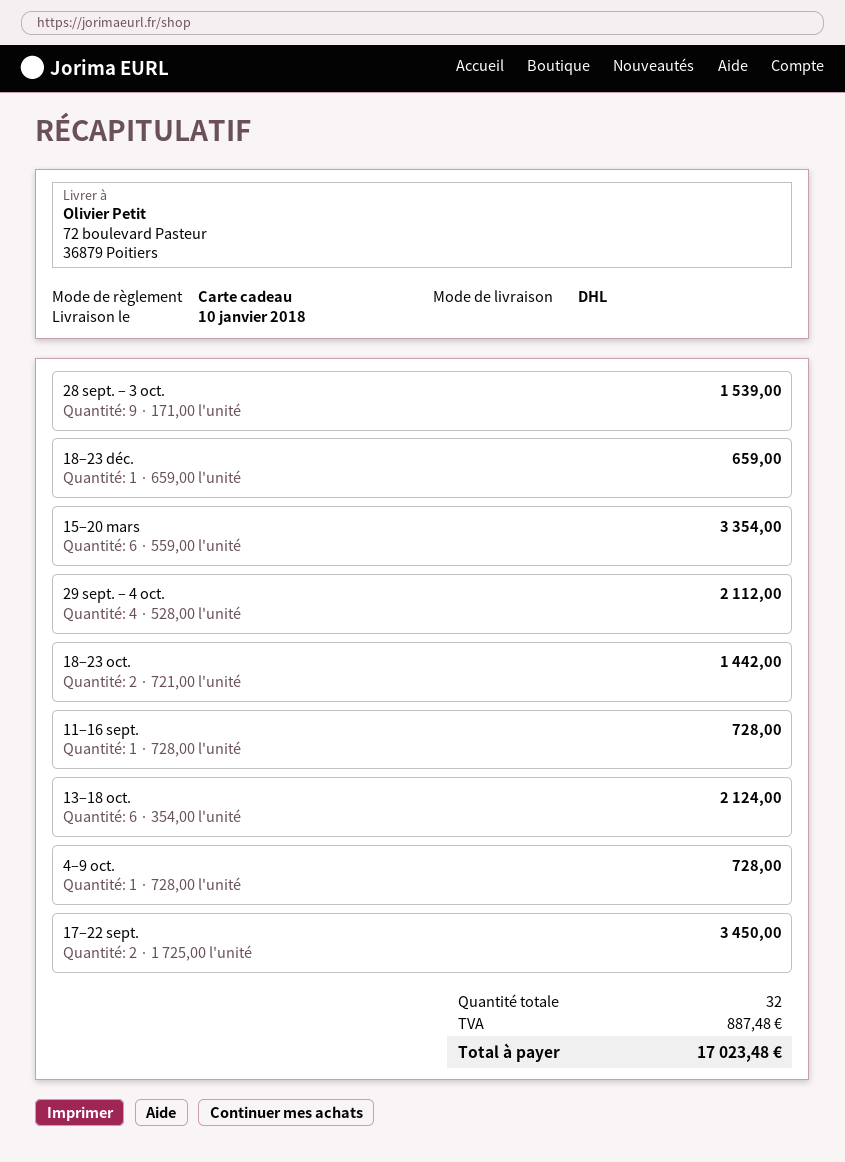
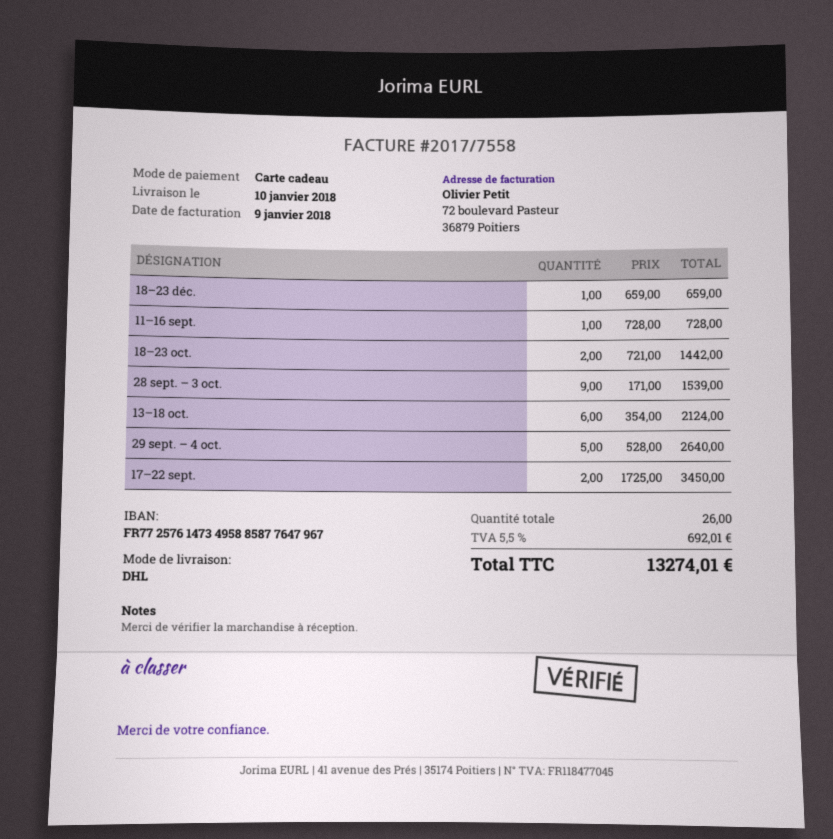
15–20 mars: 6 x 559.00 = 3354.00 -> none
29 sept. – 4 oct.: 4 x 528.00 = 2112.00 -> 5 x 528.00 = 2640.00
4–9 oct.: 1 x 728.00 = 728.00 -> none
total quantity: 32 -> 26
tax: 887.48 -> 692.01
total: 17023.48 -> 13274.01

